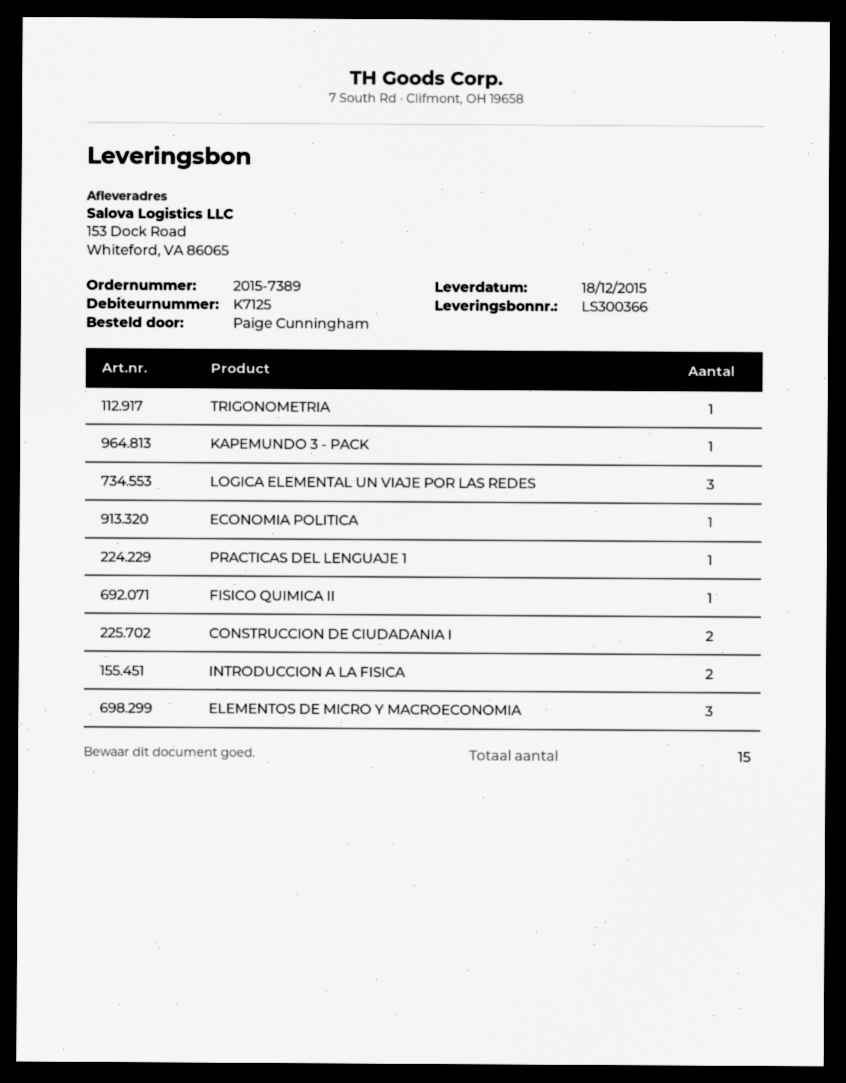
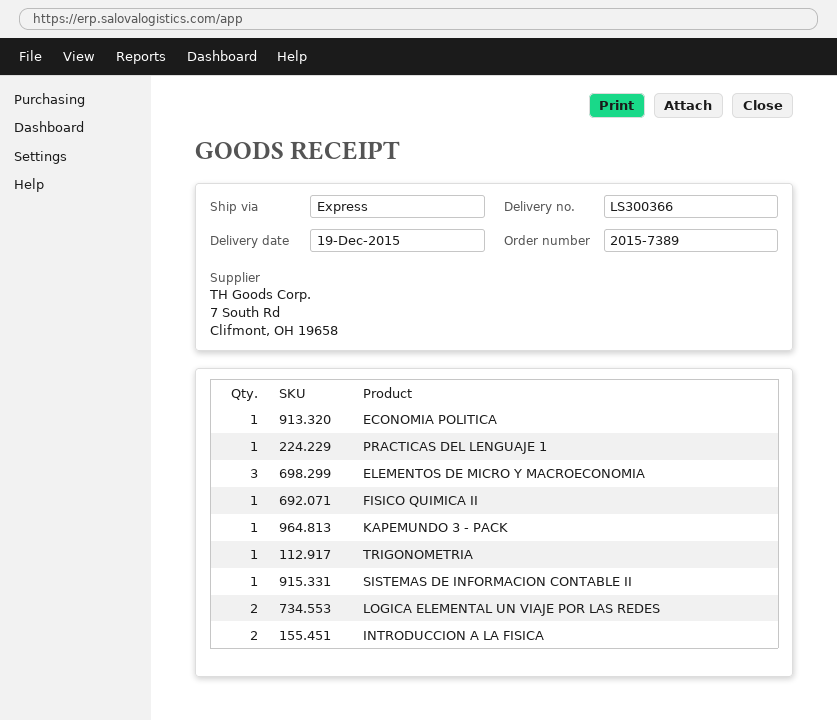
delivery date: 2015-12-18 -> 2015-12-19
LOGICA ELEMENTAL UN VIAJE POR LAS REDES: 3 -> 2
CONSTRUCCION DE CIUDADANIA I: 2 -> none
SISTEMAS DE INFORMACION CONTABLE II: none -> 1

